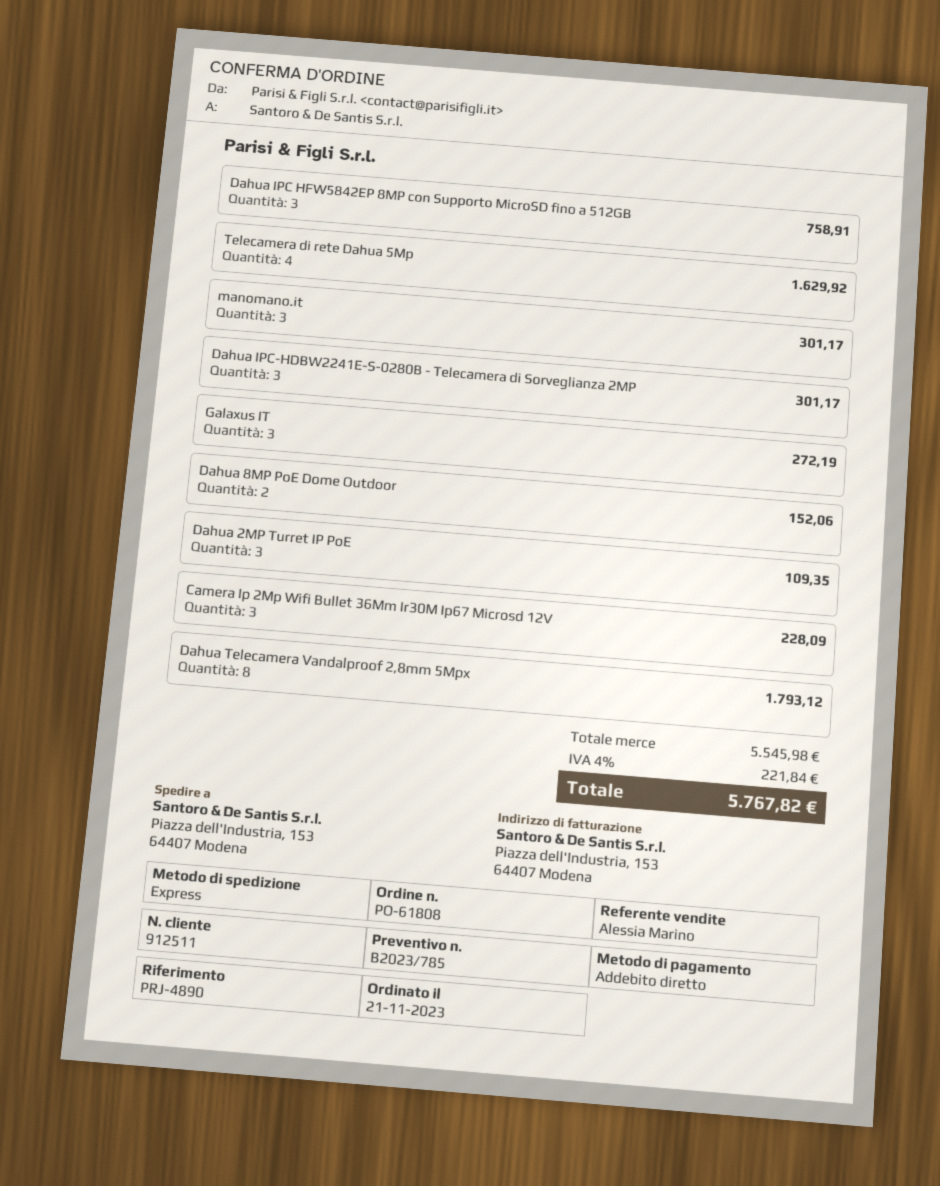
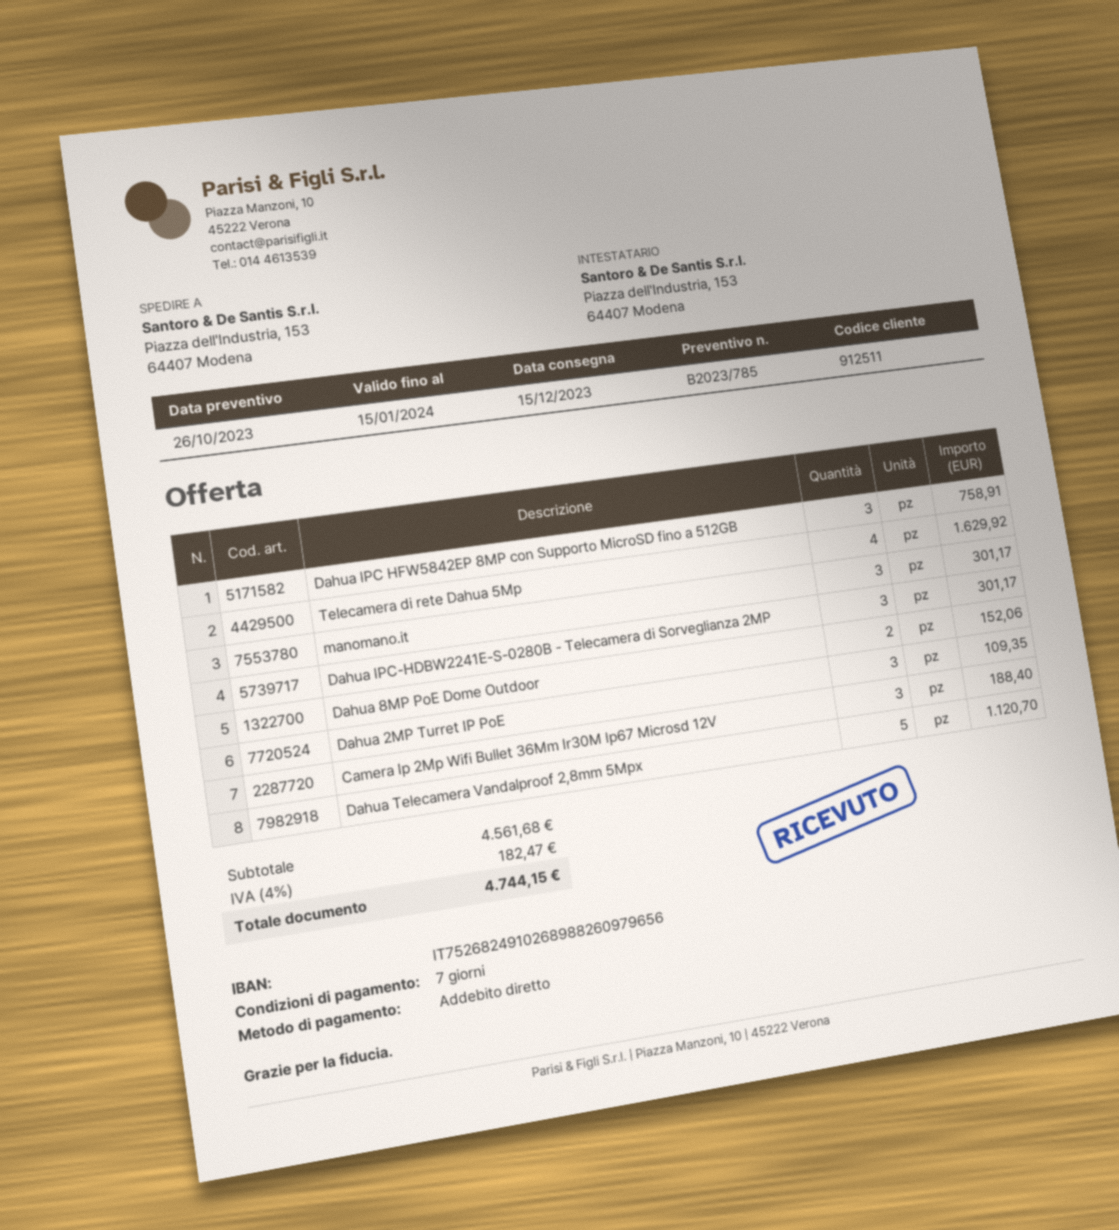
Galaxus IT: 3 for 272.19 -> none
Camera Ip 2Mp Wifi Bullet 36Mm Ir30M Ip67 Microsd 12V: 3 for 228.09 -> 3 for 188.40
Dahua Telecamera Vandalproof 2,8mm 5Mpx: 8 for 1793.12 -> 5 for 1120.70
subtotal: 5545.98 -> 4561.68
tax: 4% = 221.84 -> 4% = 182.47
total: 5767.82 -> 4744.15

